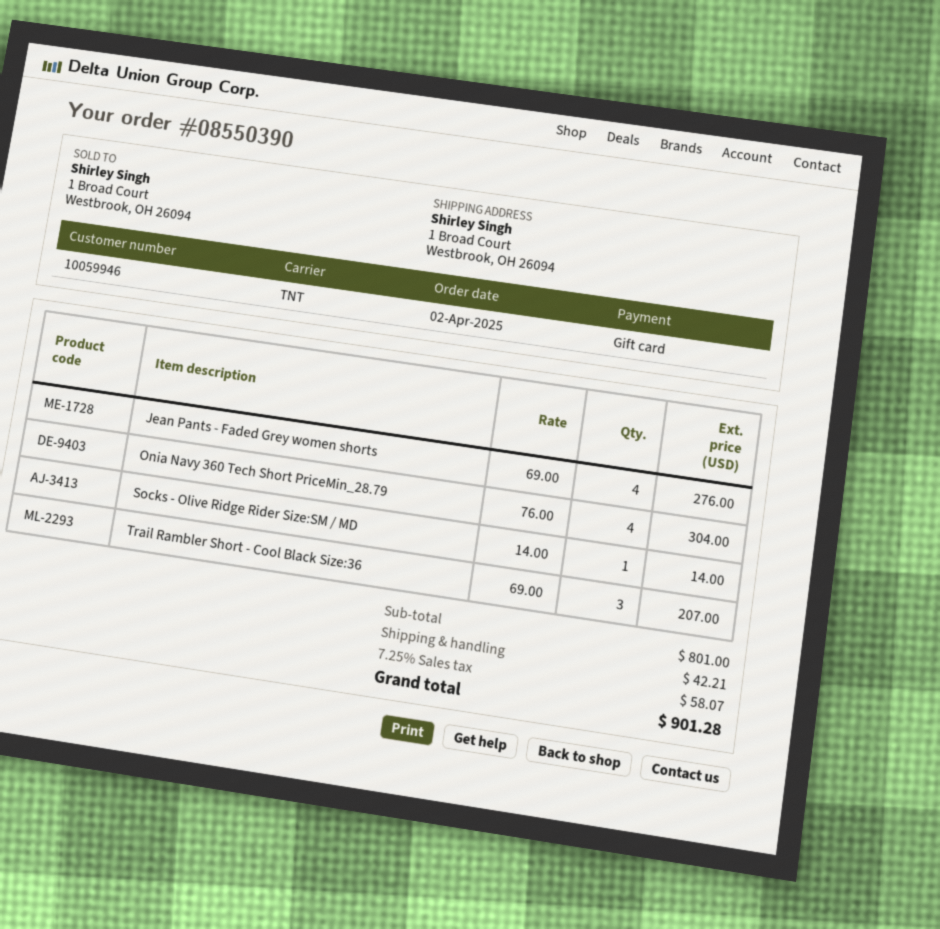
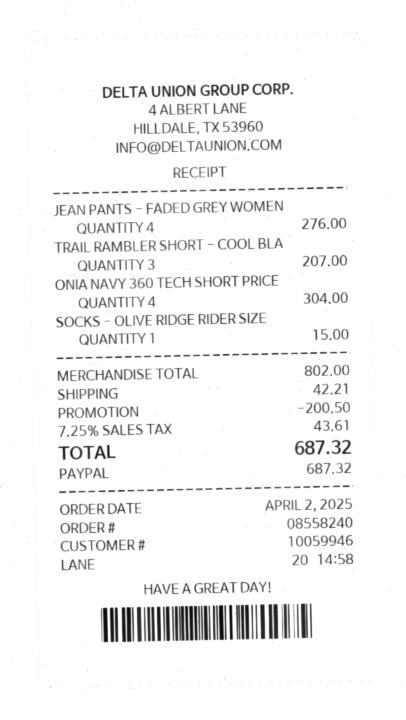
order number: 08550390 -> 08558240
payment method: gift card -> PayPal
Socks - Olive Ridge Rider Size:SM / MD: 1 for 14.00 -> 1 for 15.00
subtotal: 801.00 -> 802.00
discount: none -> 200.50
tax: 7.25% = 58.07 -> 7.25% = 43.61
total: 901.28 -> 687.32

